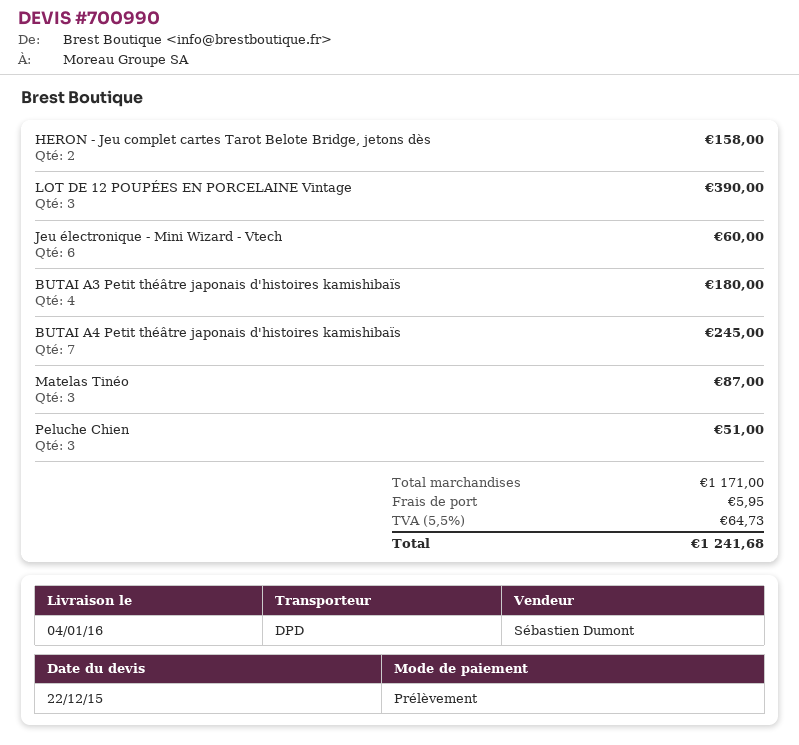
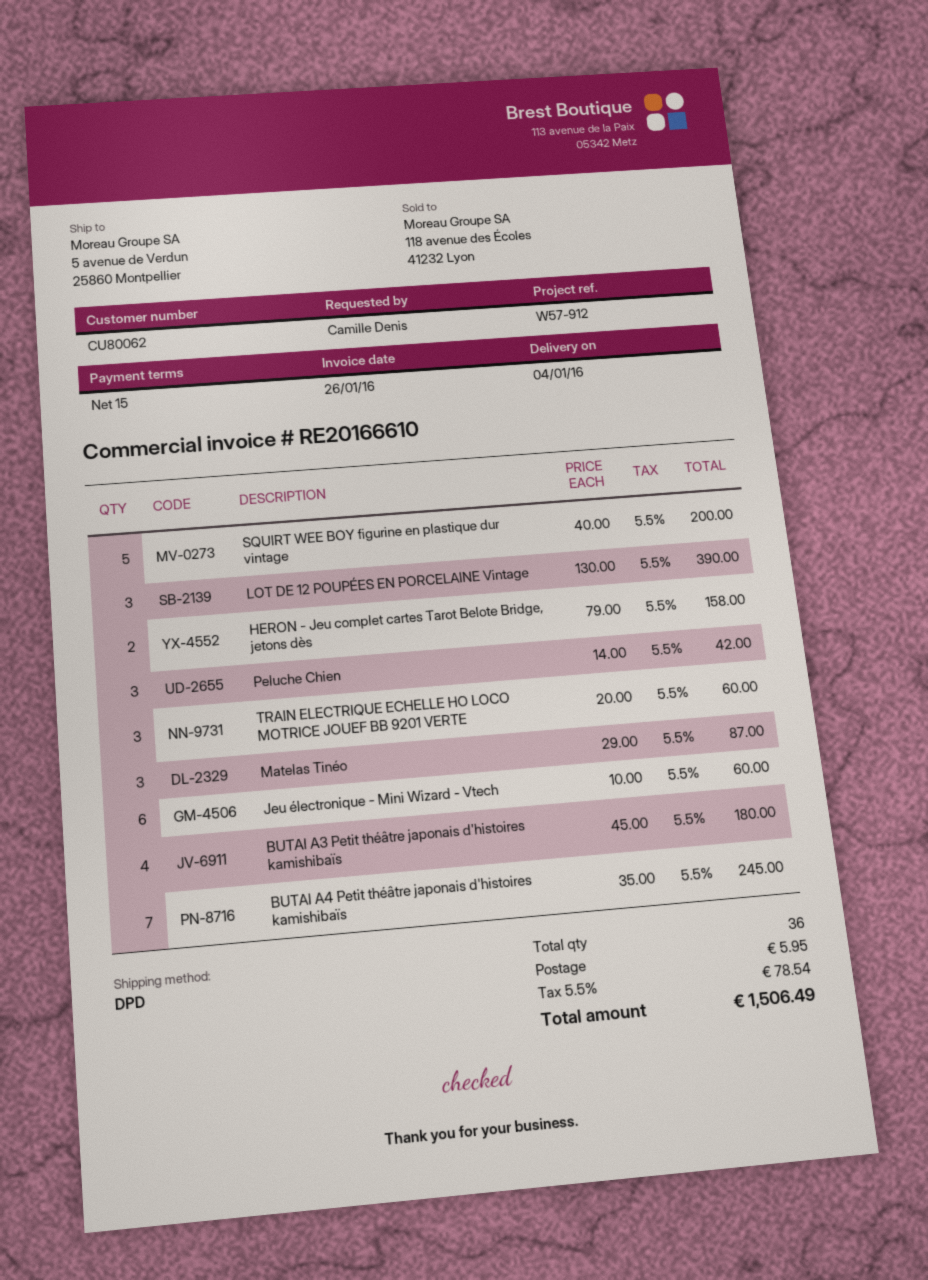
Peluche Chien: 3 for 51.00 -> 3 for 42.00
SQUIRT WEE BOY figurine en plastique dur vintage: none -> 5 for 200.00
TRAIN ELECTRIQUE ECHELLE HO LOCO MOTRICE JOUEF BB 9201 VERTE: none -> 3 for 60.00
tax: 5.5% = 64.73 -> 5.5% = 78.54
total: 1241.68 -> 1506.49

